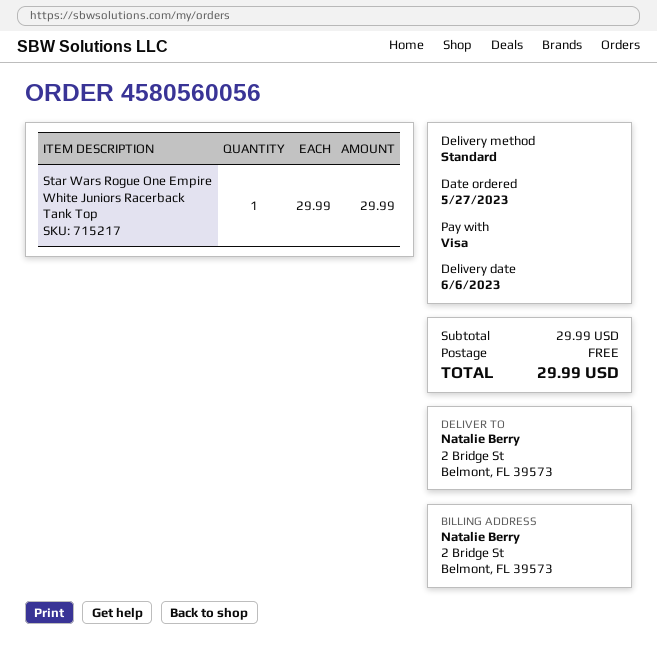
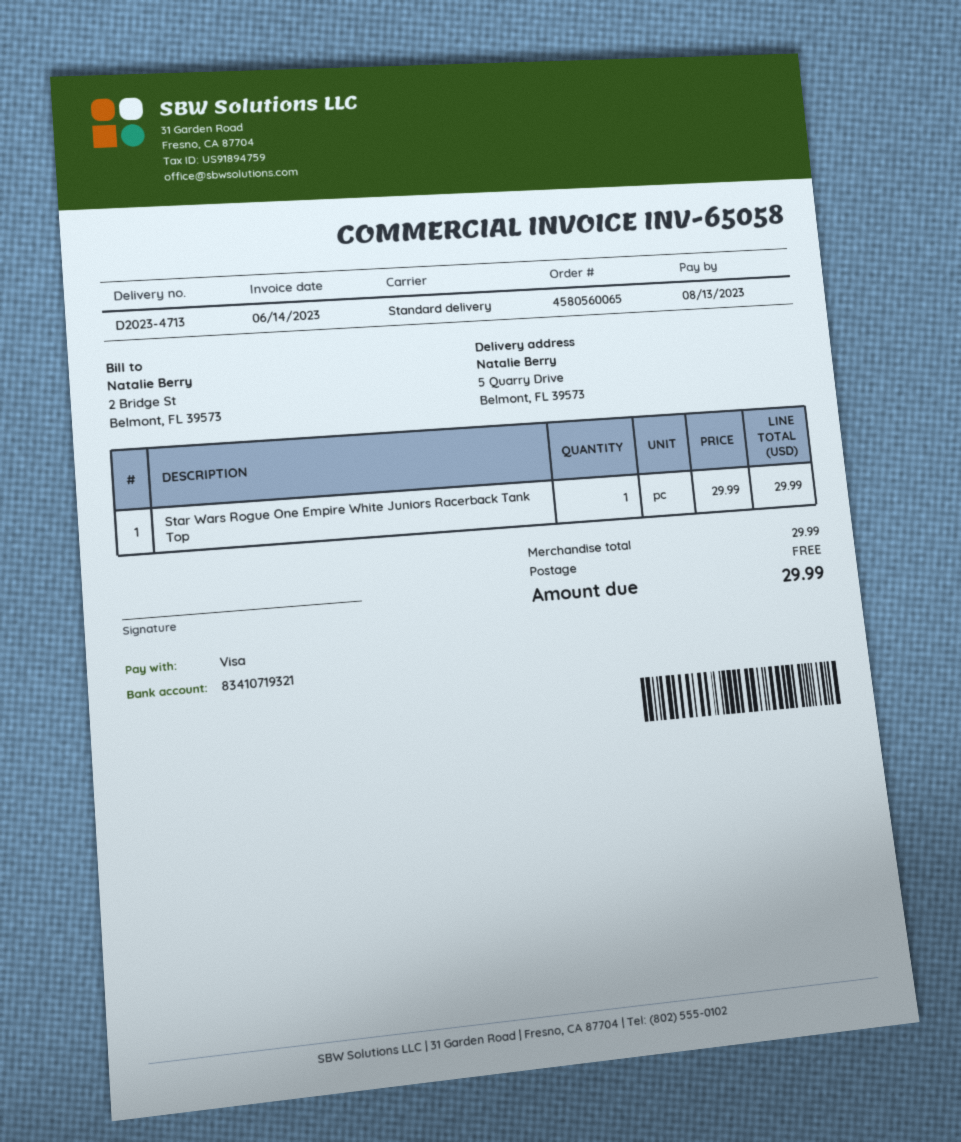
order number: 4580560056 -> 4580560065
ship to: 2 Bridge St, Belmont, FL 39573 -> 5 Quarry Drive, Belmont, FL 39573

